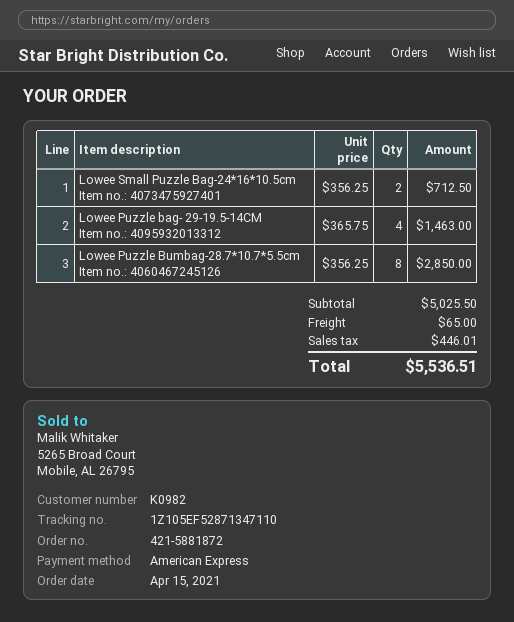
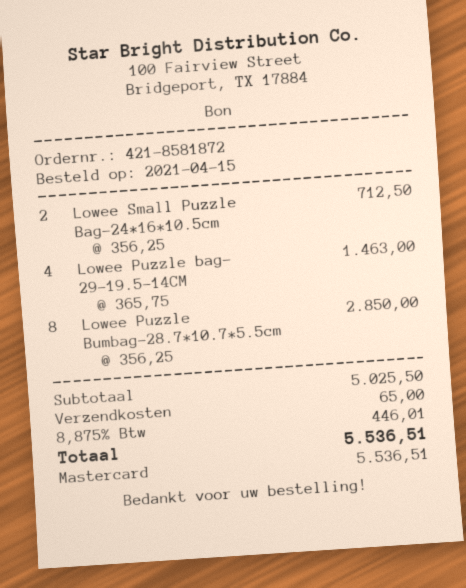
order number: 421-5881872 -> 421-8581872
payment method: American Express -> Mastercard

